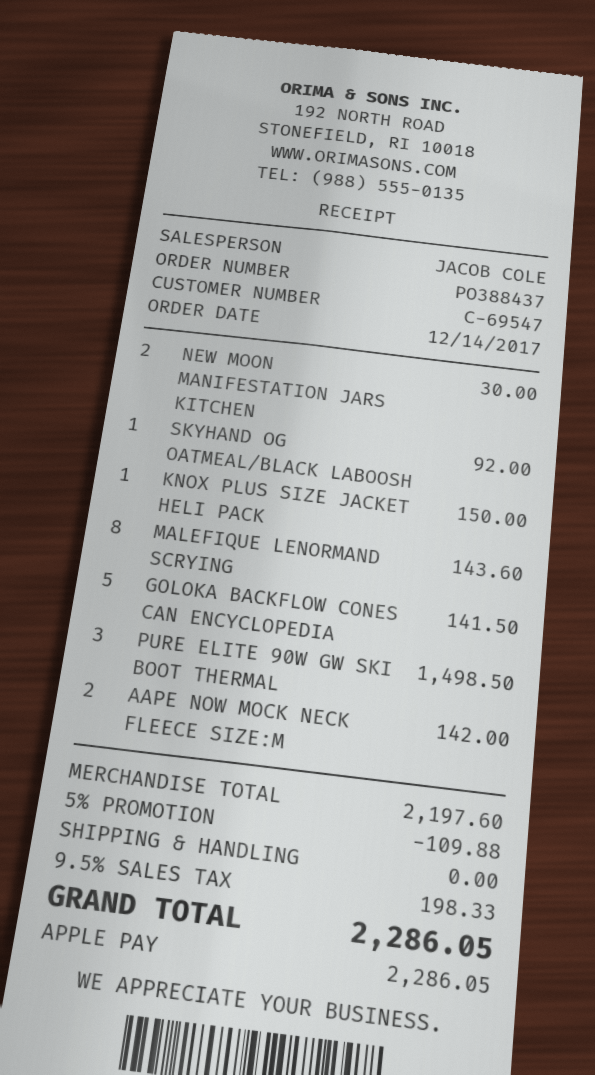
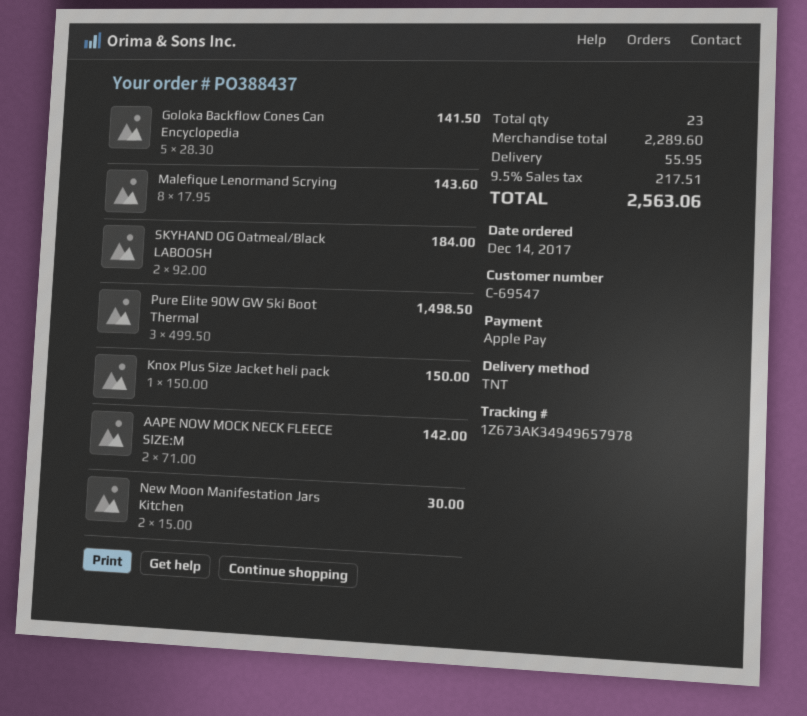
SKYHAND OG OATMEAL/BLACK LABOOSH: 1 for 92.00 -> 2 for 184.00
subtotal: 2197.60 -> 2289.60
discount: 5% = 109.88 -> none
shipping: 0.00 -> 55.95
tax: 9.5% = 198.33 -> 9.5% = 217.51
total: 2286.05 -> 2563.06

